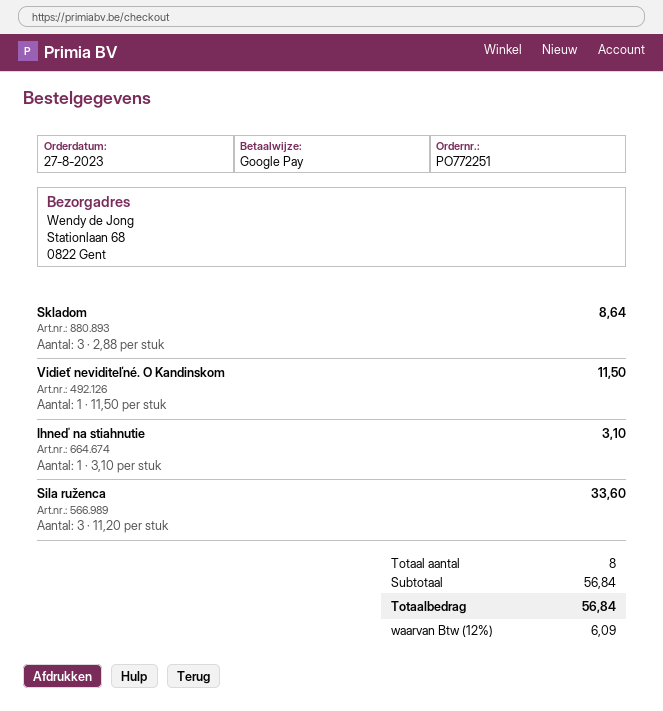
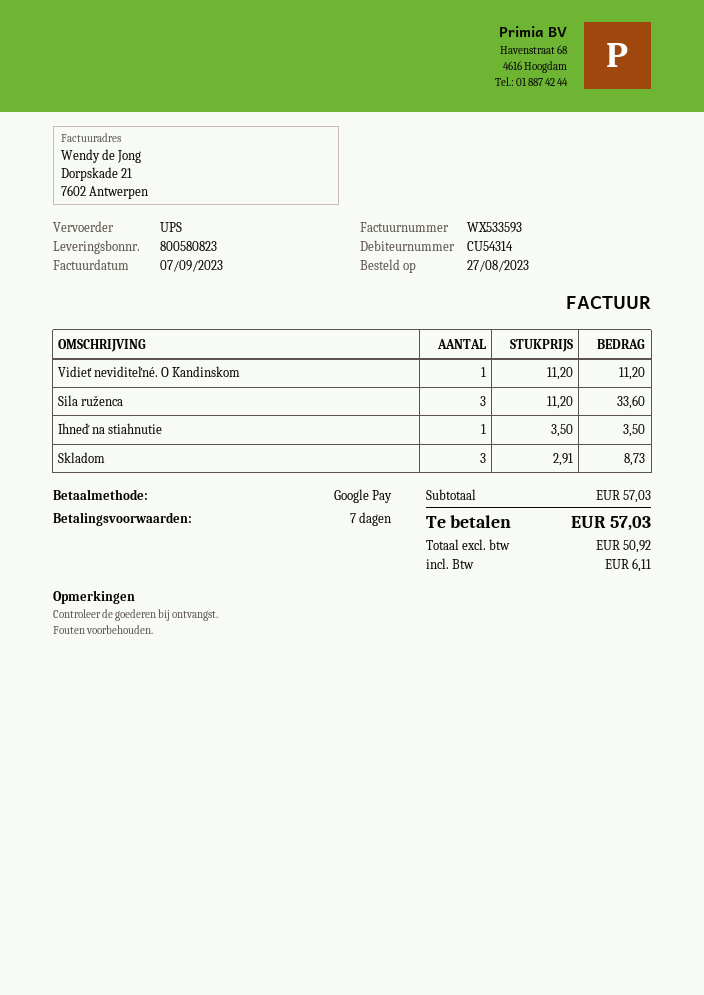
Skladom: 3 x 2.88 = 8.64 -> 3 x 2.91 = 8.73
Vidieť neviditeľné. O Kandinskom: 1 x 11.50 = 11.50 -> 1 x 11.20 = 11.20
Ihneď na stiahnutie: 1 x 3.10 = 3.10 -> 1 x 3.50 = 3.50
subtotal: 56.84 -> 57.03
tax: 6.09 -> 6.11
total: 56.84 -> 57.03

